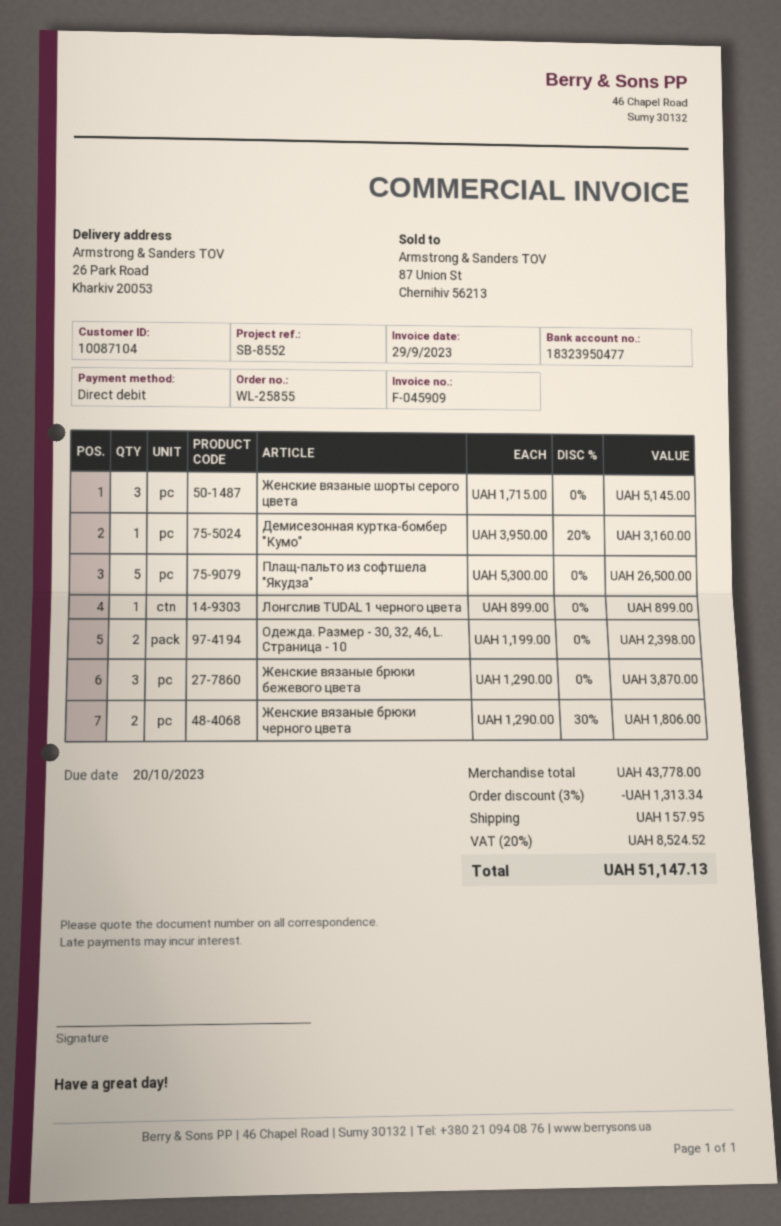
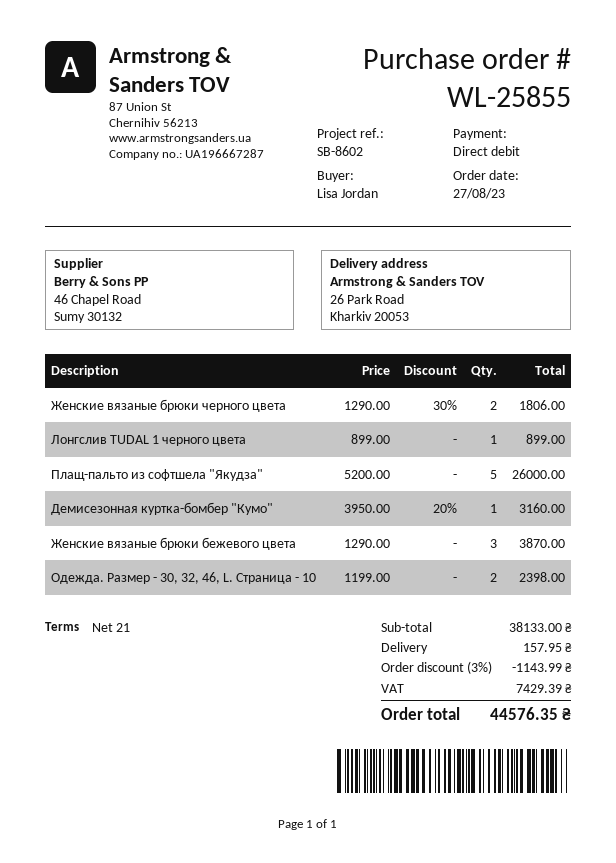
reference: SB-8552 -> SB-8602
Женские вязаные шорты серого цвета: 3 x 1715.00 = 5145.00 -> none
Плащ-пальто из софтшела "Якудза": 5 x 5300.00 = 26500.00 -> 5 x 5200.00 = 26000.00
subtotal: 43778.00 -> 38133.00
discount: 3% = 1313.34 -> 3% = 1143.99
tax: 8524.52 -> 7429.39
total: 51147.13 -> 44576.35

